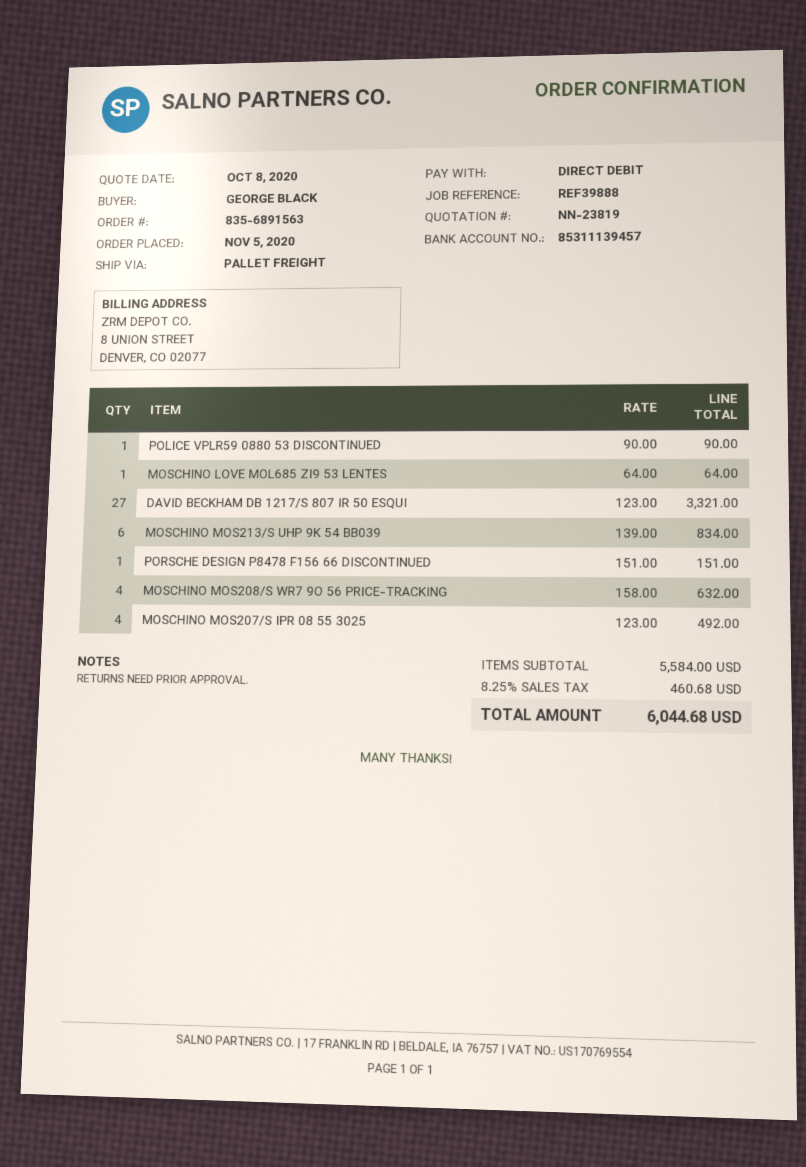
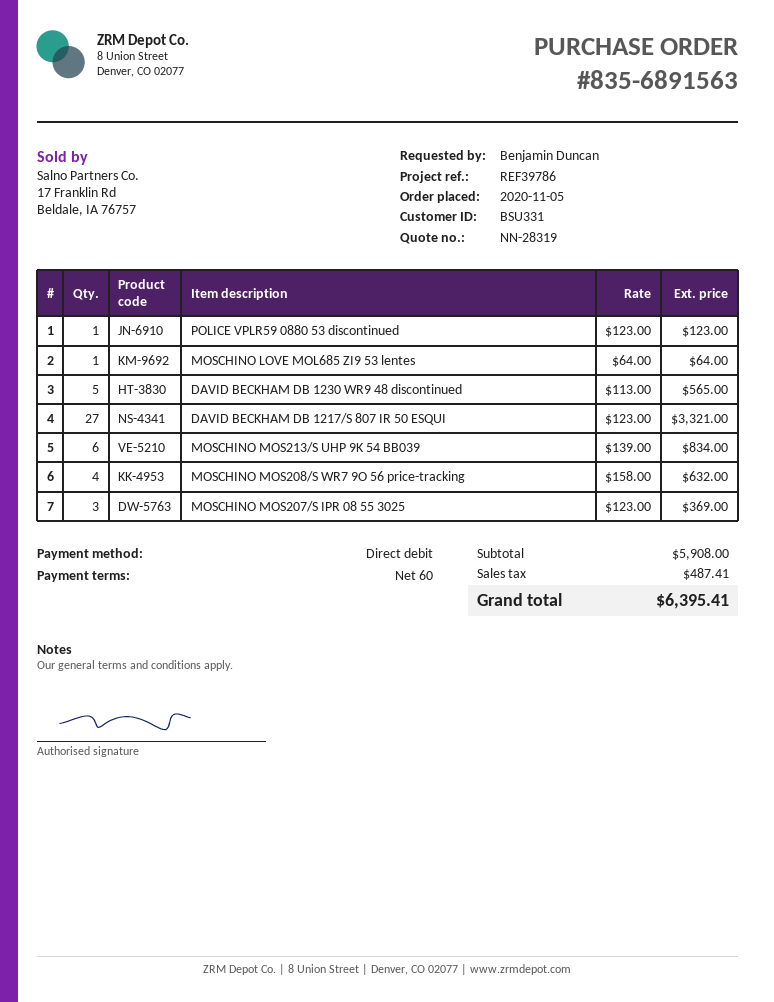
quote number: NN-23819 -> NN-28319
reference: REF39888 -> REF39786
ordered by: GEORGE BLACK -> Benjamin Duncan
POLICE VPLR59 0880 53 DISCONTINUED: 1 x 90.00 = 90.00 -> 1 x 123.00 = 123.00
PORSCHE DESIGN P8478 F156 66 DISCONTINUED: 1 x 151.00 = 151.00 -> none
MOSCHINO MOS207/S IPR 08 55 3025: 4 x 123.00 = 492.00 -> 3 x 123.00 = 369.00
DAVID BECKHAM DB 1230 WR9 48 discontinued: none -> 5 x 113.00 = 565.00
subtotal: 5584.00 -> 5908.00
tax: 460.68 -> 487.41
total: 6044.68 -> 6395.41

